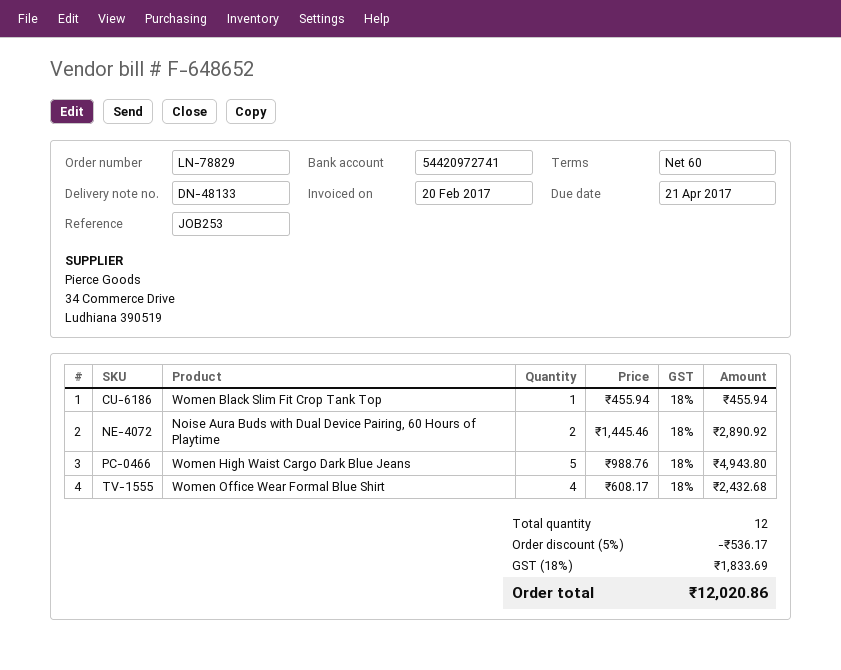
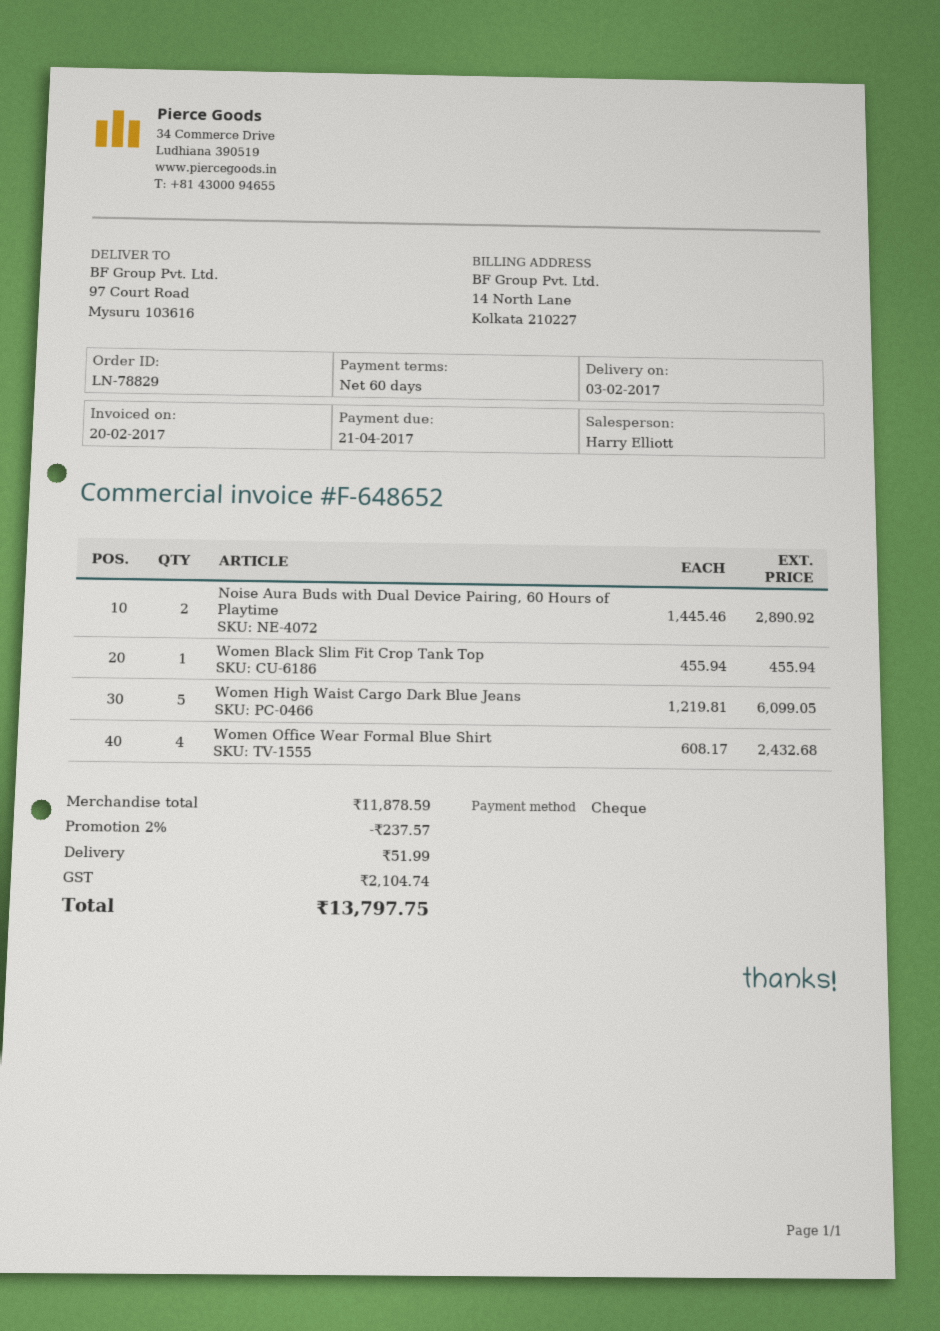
Women High Waist Cargo Dark Blue Jeans: 5 x 988.76 = 4943.80 -> 5 x 1219.81 = 6099.05
discount: 5% = 536.17 -> 2% = 237.57
shipping: none -> 51.99
tax: 1833.69 -> 2104.74
total: 12020.86 -> 13797.75

